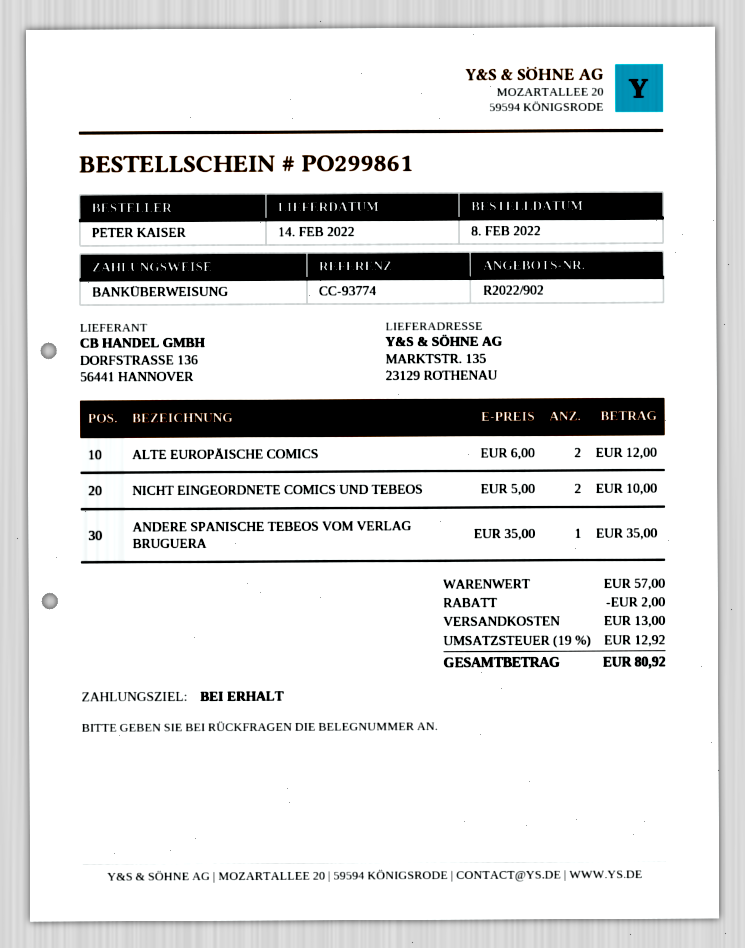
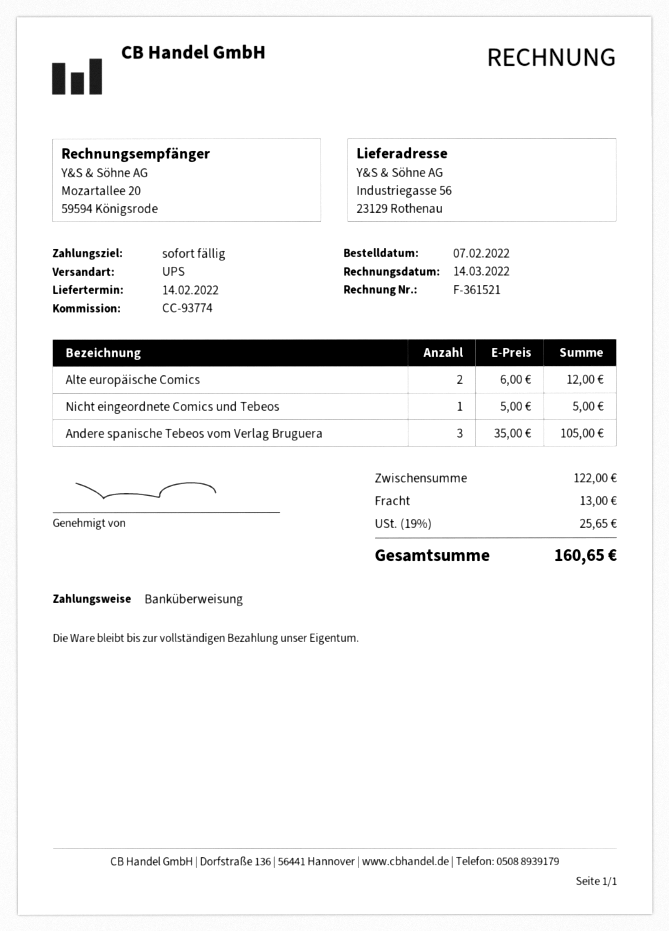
order date: 2022-02-08 -> 2022-02-07
ship to: MARKTSTR. 135, 23129 ROTHENAU -> Industriegasse 56, 23129 Rothenau
NICHT EINGEORDNETE COMICS UND TEBEOS: 2 x 5.00 = 10.00 -> 1 x 5.00 = 5.00
ANDERE SPANISCHE TEBEOS VOM VERLAG BRUGUERA: 1 x 35.00 = 35.00 -> 3 x 35.00 = 105.00
subtotal: 57.00 -> 122.00
discount: 2.00 -> none
tax: 19% = 12.92 -> 19% = 25.65
total: 80.92 -> 160.65

